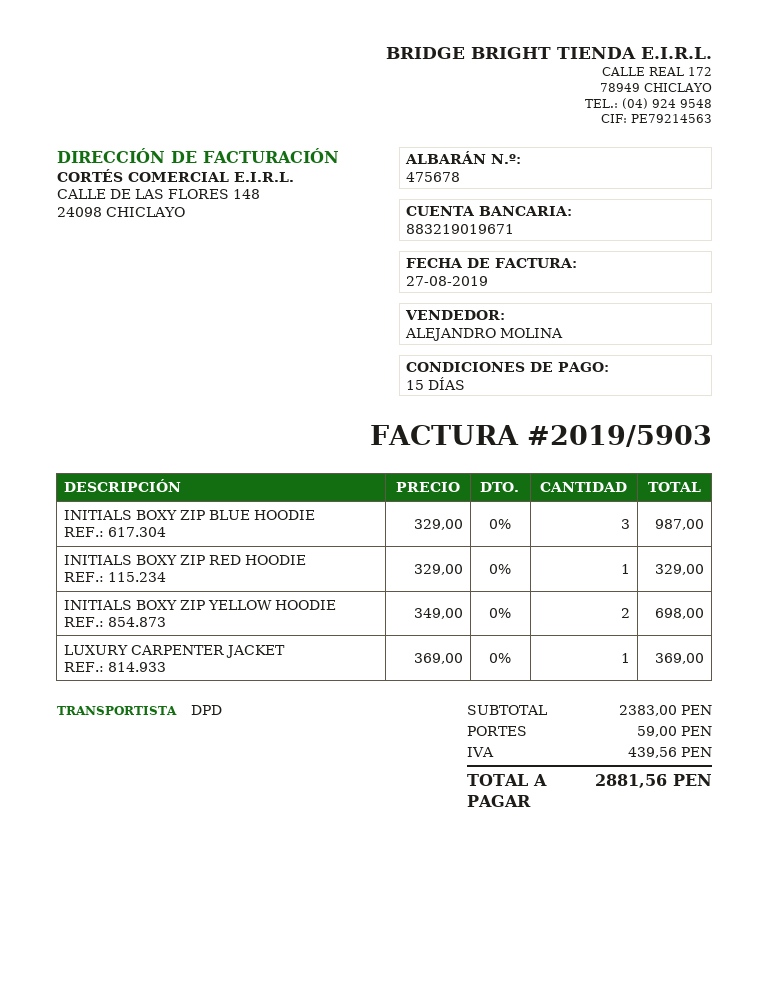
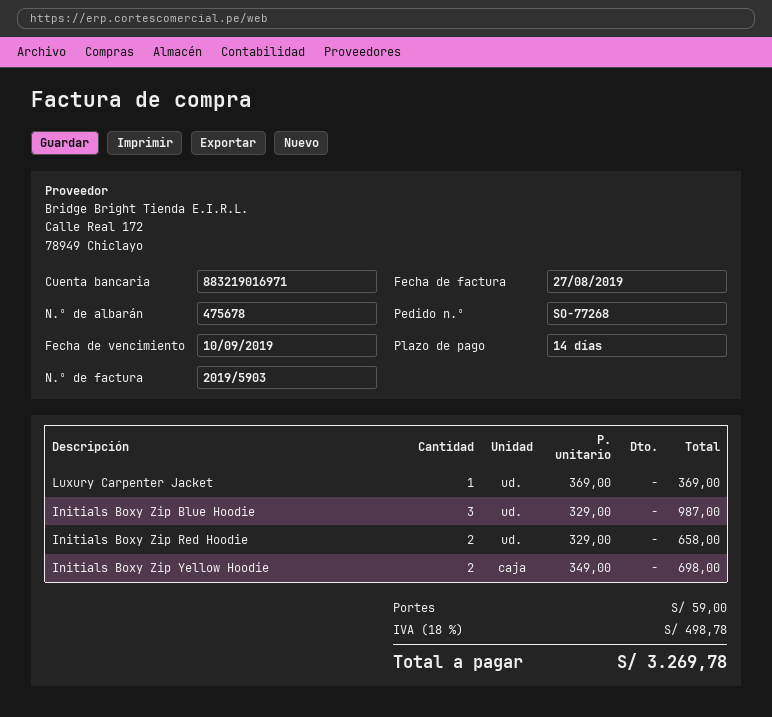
payment terms: 15 days -> 14 days
bank account: 883219019671 -> 883219016971
INITIALS BOXY ZIP RED HOODIE: 1 x 329.00 = 329.00 -> 2 x 329.00 = 658.00
tax: 439.56 -> 498.78
total: 2881.56 -> 3269.78

